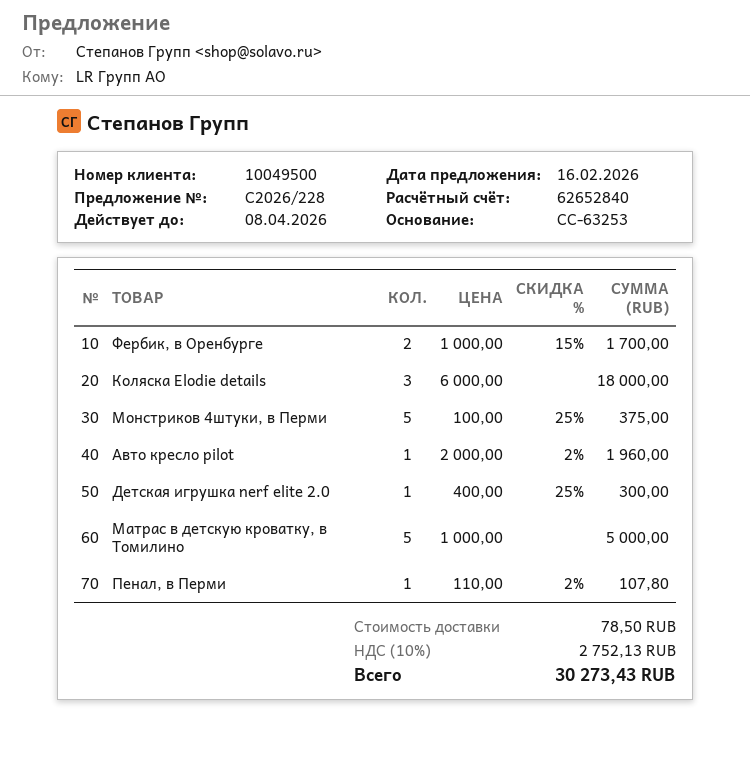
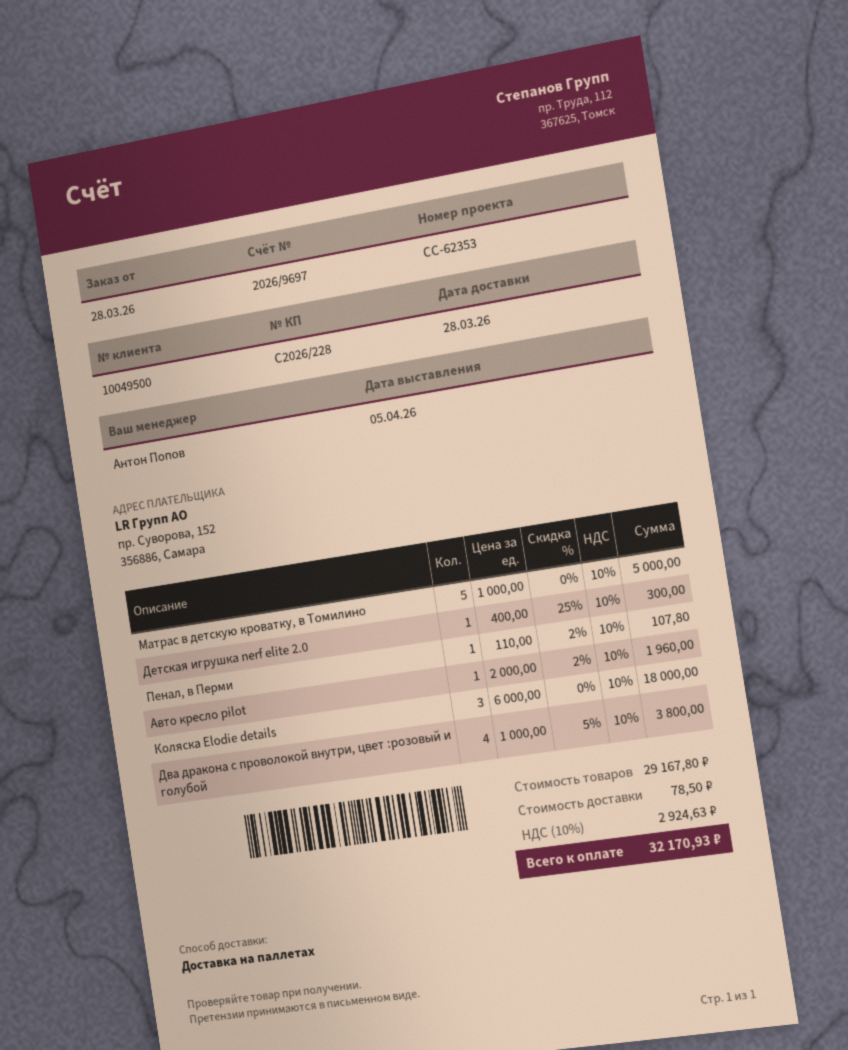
reference: CC-63253 -> CC-62353
Фербик, в Оренбурге: 2 x 1000.00 - 15% = 1700.00 -> none
Монстриков 4штуки, в Перми: 5 x 100.00 - 25% = 375.00 -> none
Два дракона с проволокой внутри, цвет :розовый и голубой: none -> 4 x 1000.00 - 5% = 3800.00
tax: 10% = 2752.13 -> 10% = 2924.63
total: 30273.43 -> 32170.93

